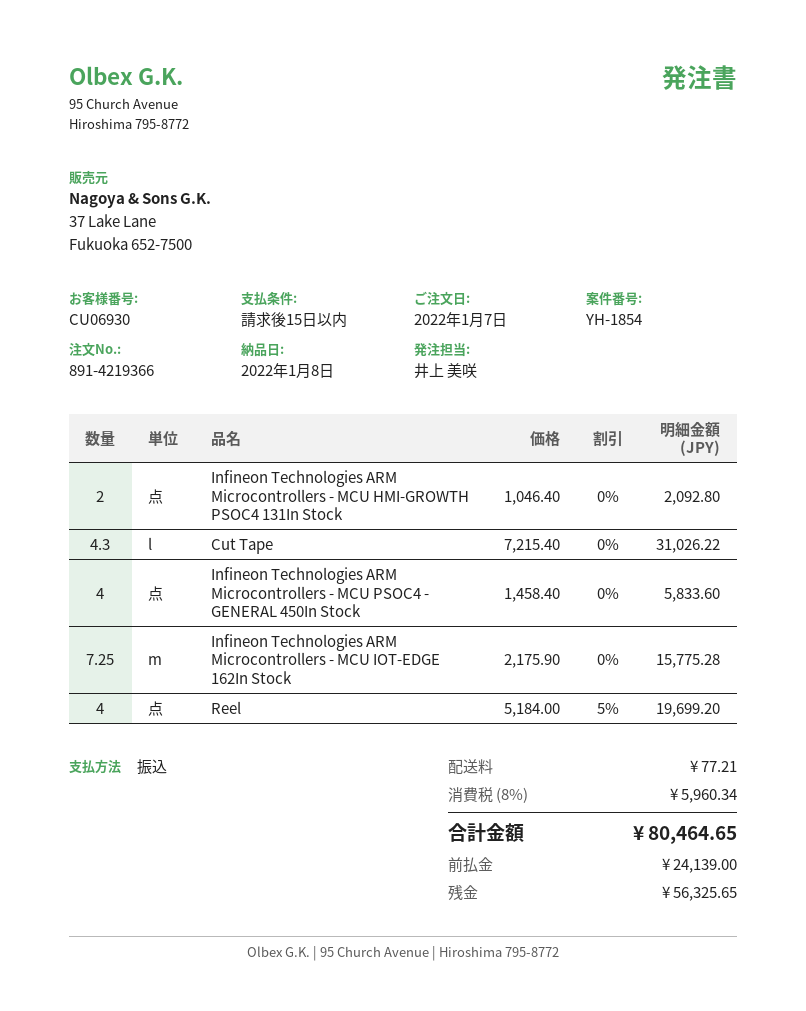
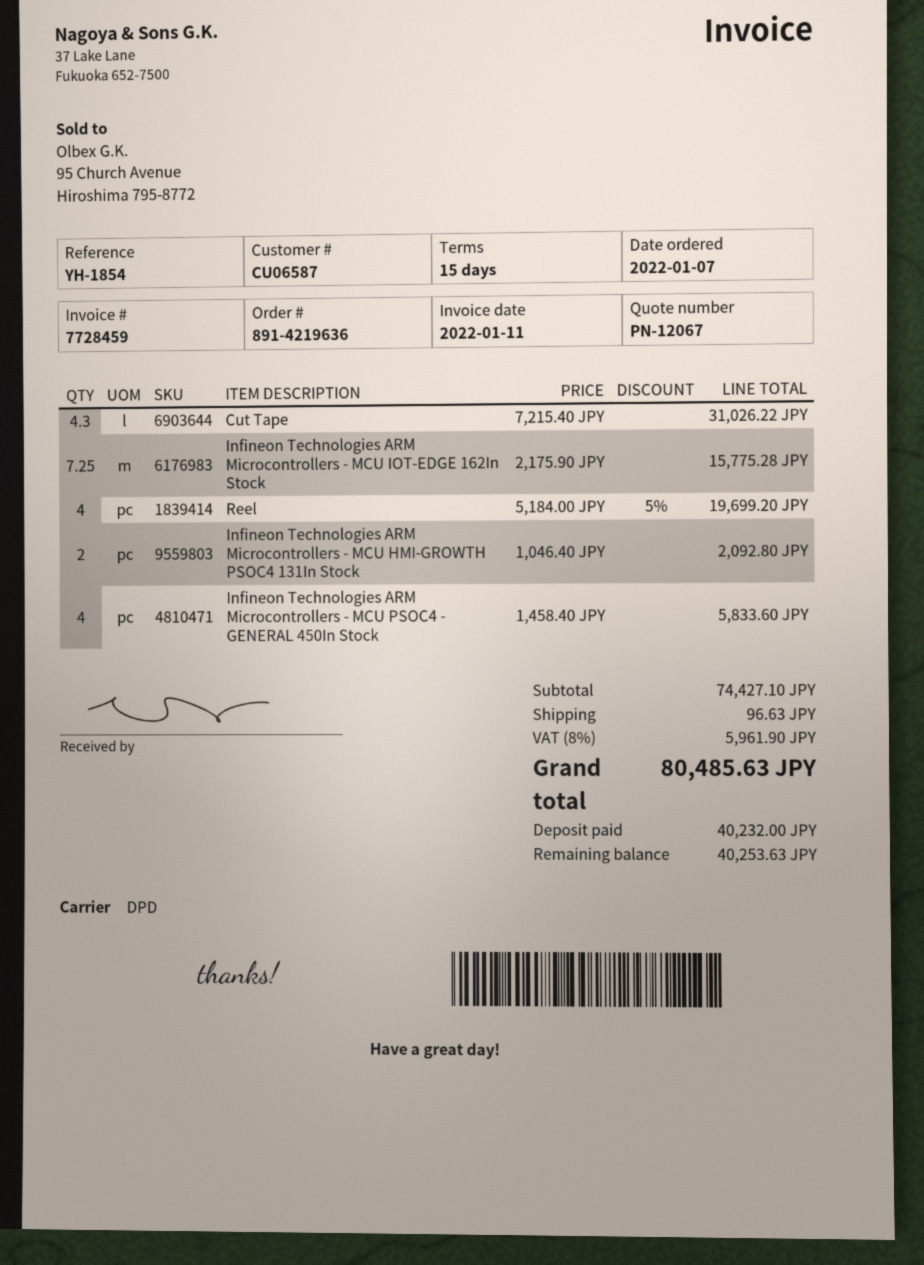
order number: 891-4219366 -> 891-4219636
customer number: CU06930 -> CU06587
shipping: 77.21 -> 96.63
tax: 8% = 5960.34 -> 8% = 5961.90
total: 80464.65 -> 80485.63
deposit: 24139.00 -> 40232.00
balance: 56325.65 -> 40253.63

